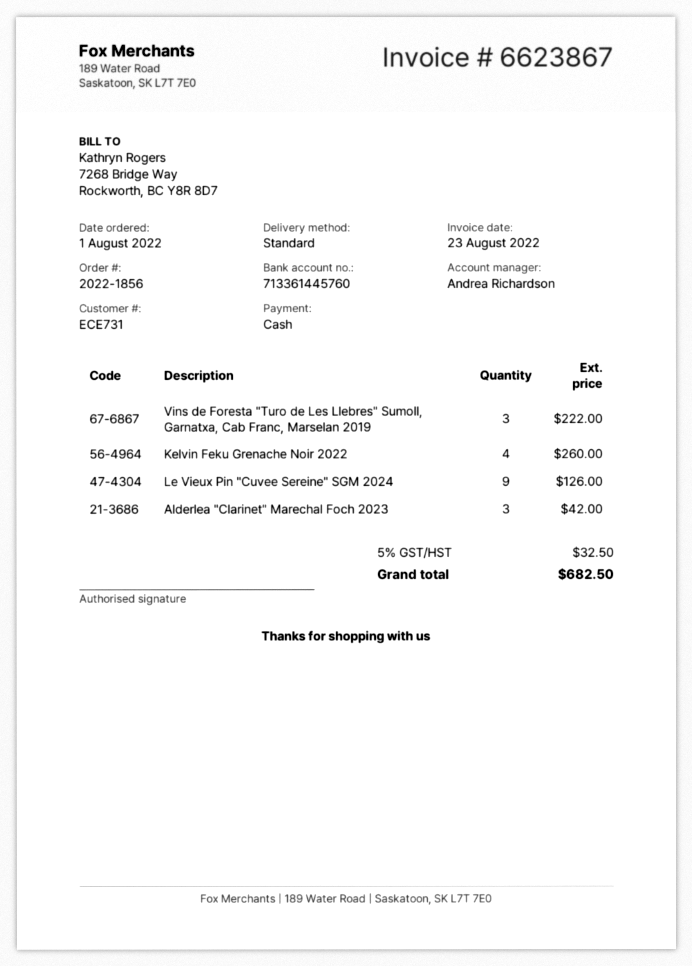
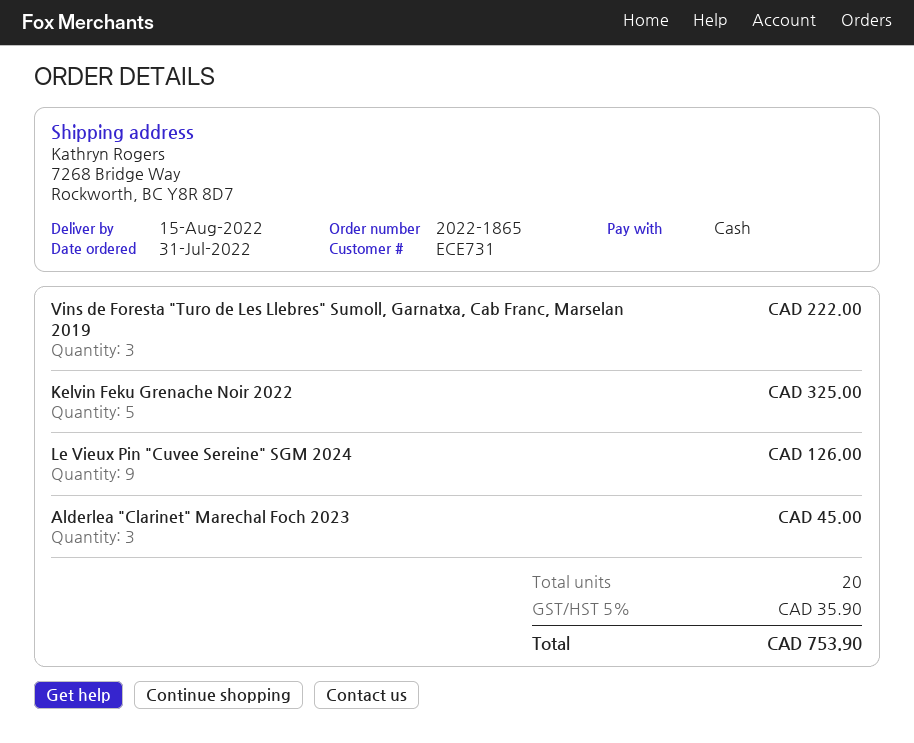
order number: 2022-1856 -> 2022-1865
order date: 2022-08-01 -> 2022-07-31
Kelvin Feku Grenache Noir 2022: 4 for 260.00 -> 5 for 325.00
Alderlea "Clarinet" Marechal Foch 2023: 3 for 42.00 -> 3 for 45.00
tax: 5% = 32.50 -> 5% = 35.90
total: 682.50 -> 753.90

